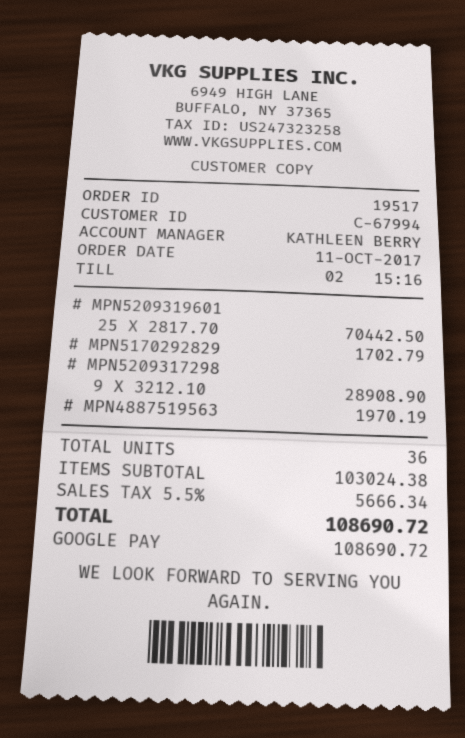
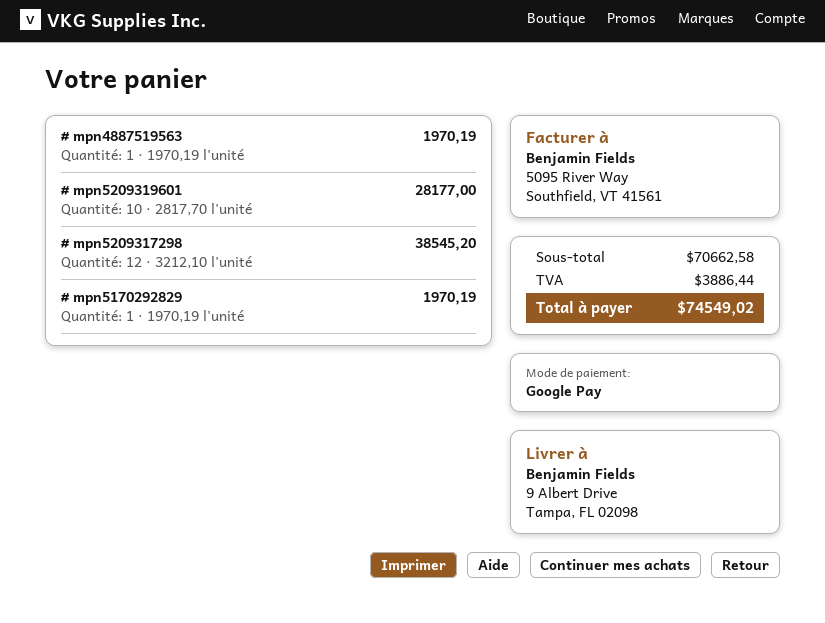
# MPN5209319601: 25 x 2817.70 = 70442.50 -> 10 x 2817.70 = 28177.00
# MPN5170292829: 1 x 1702.79 = 1702.79 -> 1 x 1970.19 = 1970.19
# MPN5209317298: 9 x 3212.10 = 28908.90 -> 12 x 3212.10 = 38545.20
subtotal: 103024.38 -> 70662.58
tax: 5666.34 -> 3886.44
total: 108690.72 -> 74549.02

